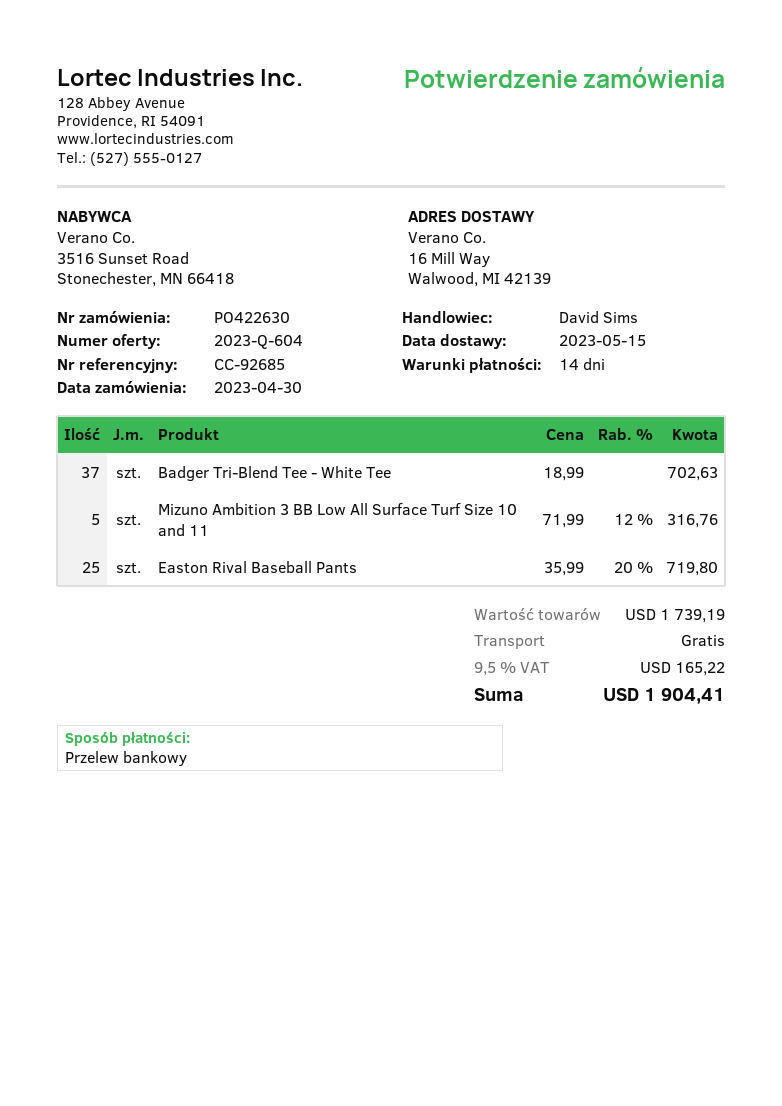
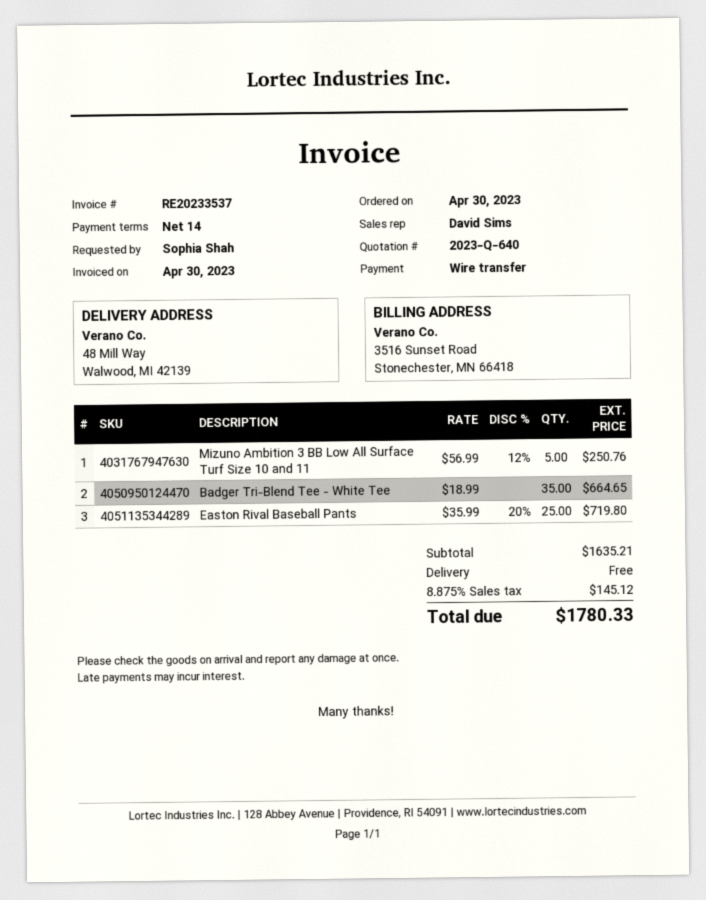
quote number: 2023-Q-604 -> 2023-Q-640
ship to: 16 Mill Way, Walwood, MI 42139 -> 48 Mill Way, Walwood, MI 42139
Badger Tri-Blend Tee - White Tee: 37 x 18.99 = 702.63 -> 35 x 18.99 = 664.65
Mizuno Ambition 3 BB Low All Surface Turf Size 10 and 11: 5 x 71.99 - 12% = 316.76 -> 5 x 56.99 - 12% = 250.76
subtotal: 1739.19 -> 1635.21
tax: 9.5% = 165.22 -> 8.875% = 145.12
total: 1904.41 -> 1780.33

